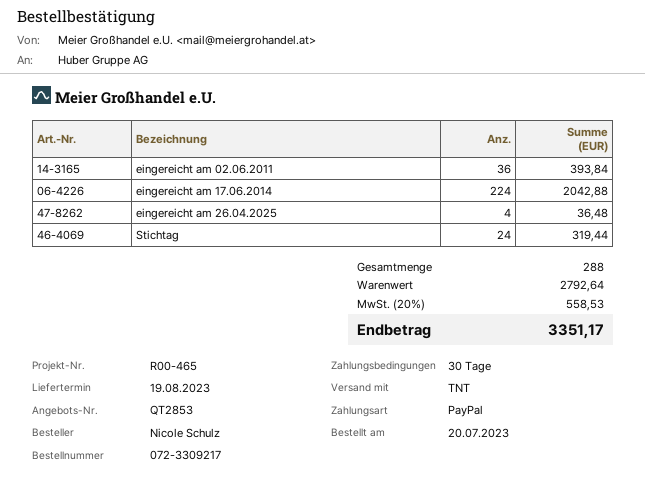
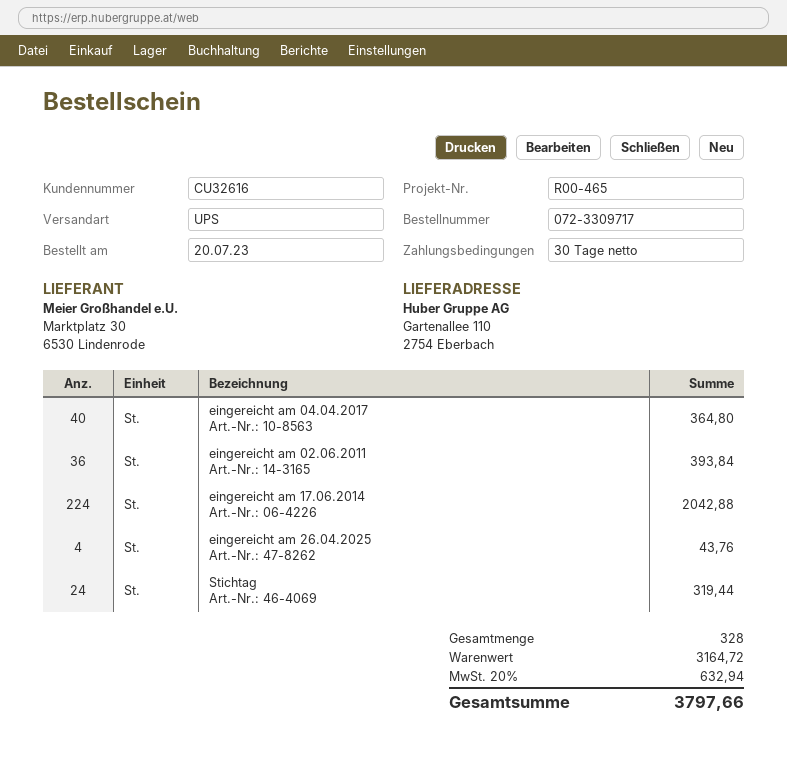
order number: 072-3309217 -> 072-3309717
shipping method: TNT -> UPS
eingereicht am 26.04.2025: 4 for 36.48 -> 4 for 43.76
eingereicht am 04.04.2017: none -> 40 for 364.80
total quantity: 288 -> 328
subtotal: 2792.64 -> 3164.72
tax: 20% = 558.53 -> 20% = 632.94
total: 3351.17 -> 3797.66

